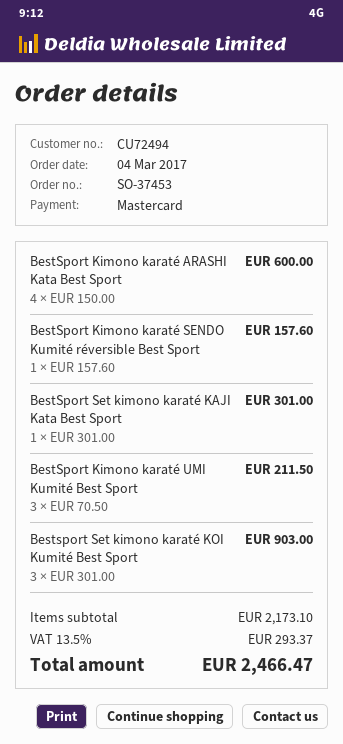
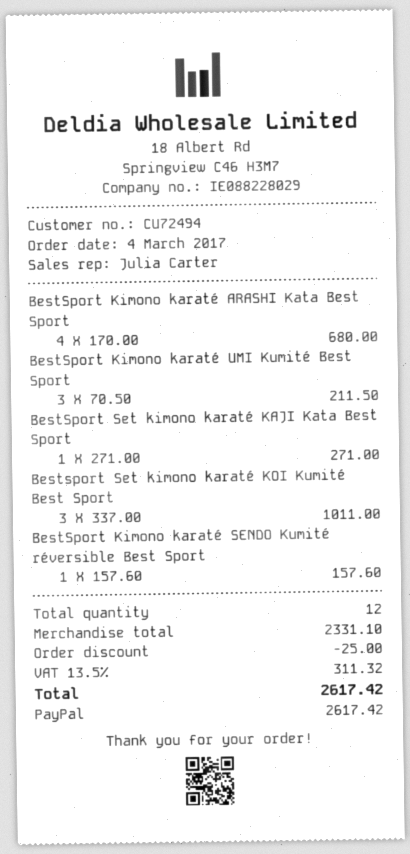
payment method: Mastercard -> PayPal
BestSport Kimono karaté ARASHI Kata Best Sport: 4 x 150.00 = 600.00 -> 4 x 170.00 = 680.00
BestSport Set kimono karaté KAJI Kata Best Sport: 1 x 301.00 = 301.00 -> 1 x 271.00 = 271.00
Bestsport Set kimono karaté KOI Kumité Best Sport: 3 x 301.00 = 903.00 -> 3 x 337.00 = 1011.00
subtotal: 2173.10 -> 2331.10
discount: none -> 25.00
tax: 13.5% = 293.37 -> 13.5% = 311.32
total: 2466.47 -> 2617.42

